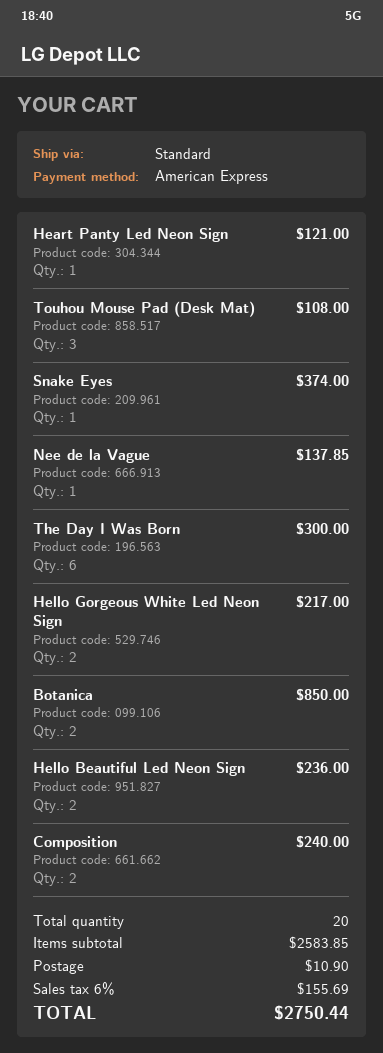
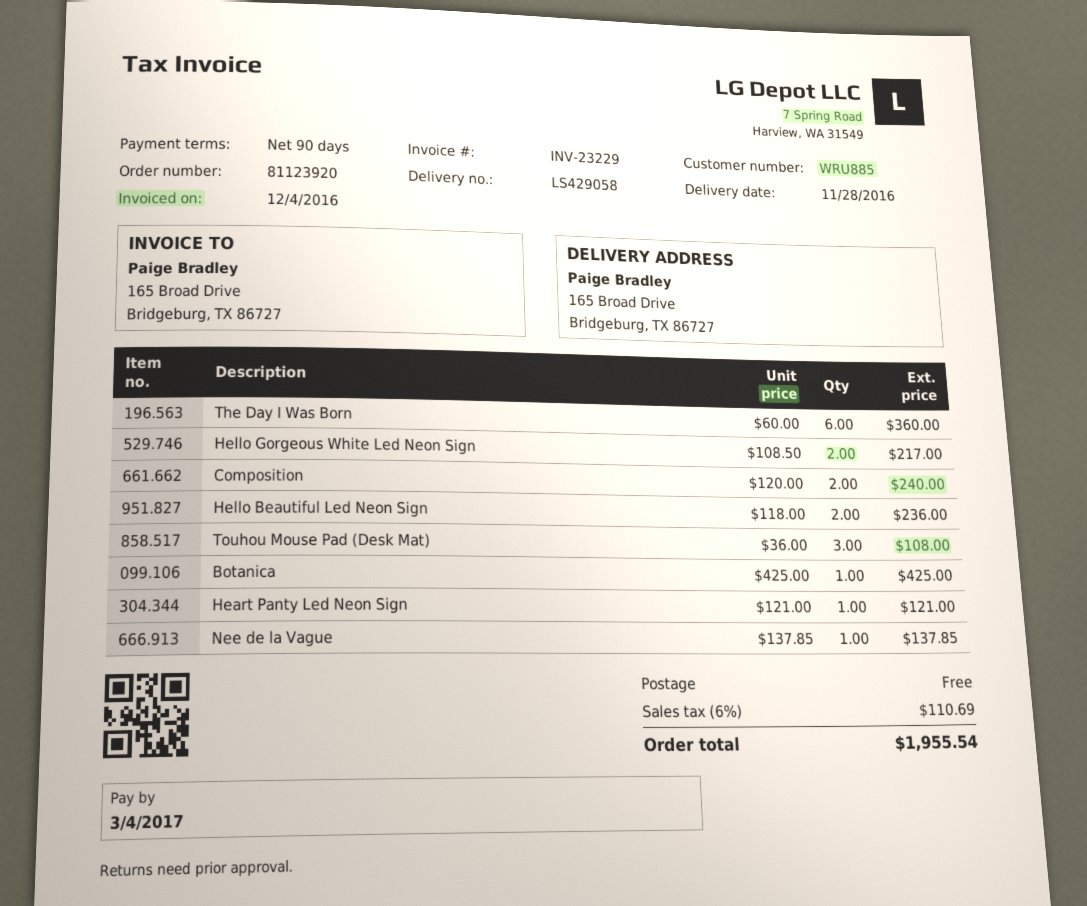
Snake Eyes: 1 for 374.00 -> none
The Day I Was Born: 6 for 300.00 -> 6 for 360.00
Botanica: 2 for 850.00 -> 1 for 425.00
shipping: 10.90 -> 0.00
tax: 6% = 155.69 -> 6% = 110.69
total: 2750.44 -> 1955.54

